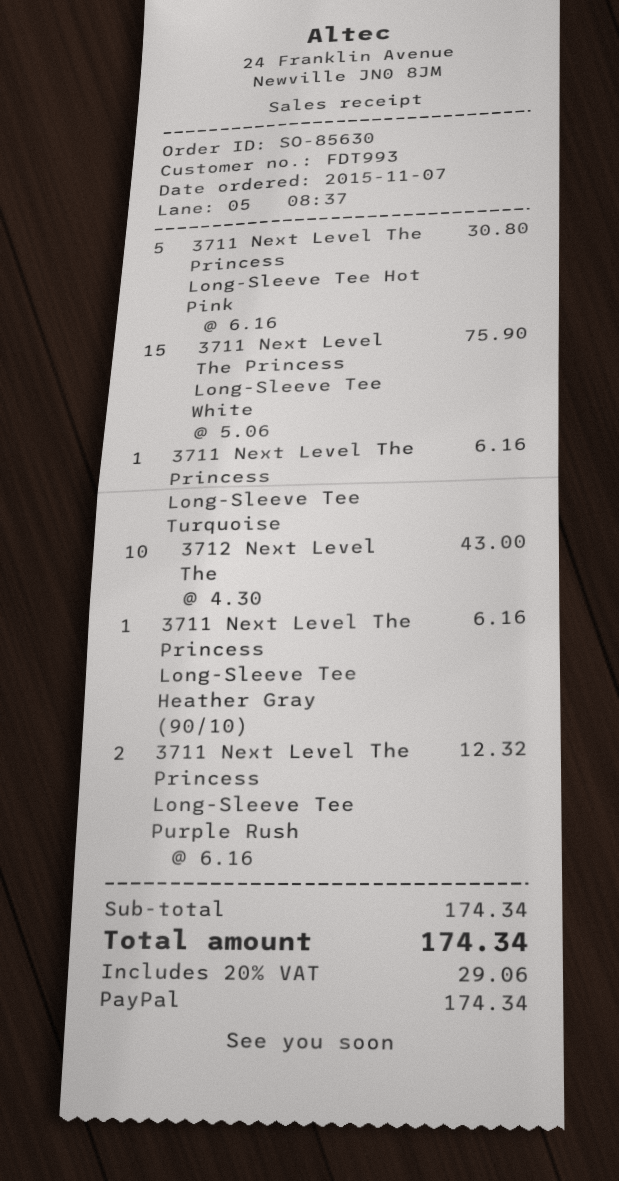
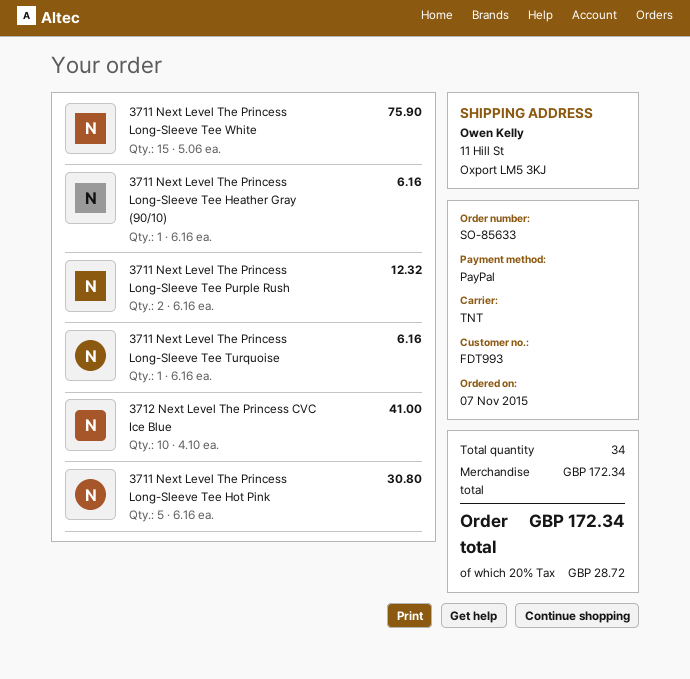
order number: SO-85630 -> SO-85633
3712 Next Level The: 10 x 4.30 = 43.00 -> 10 x 4.10 = 41.00
subtotal: 174.34 -> 172.34
tax: 20% = 29.06 -> 20% = 28.72
total: 174.34 -> 172.34

